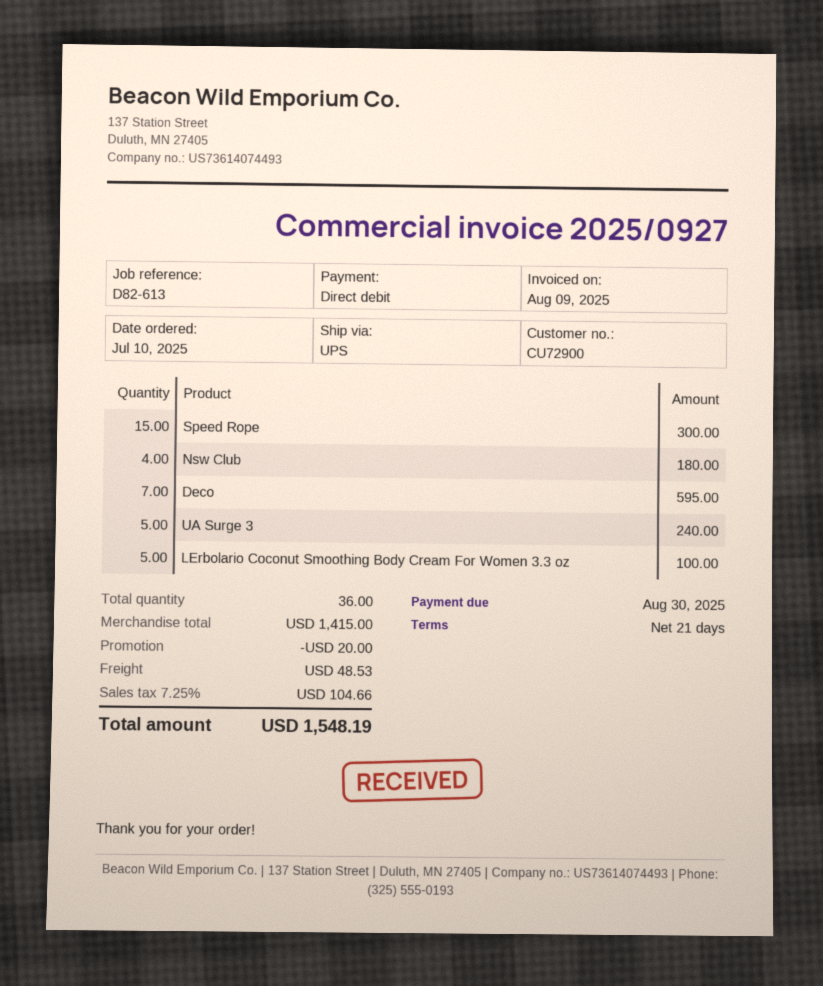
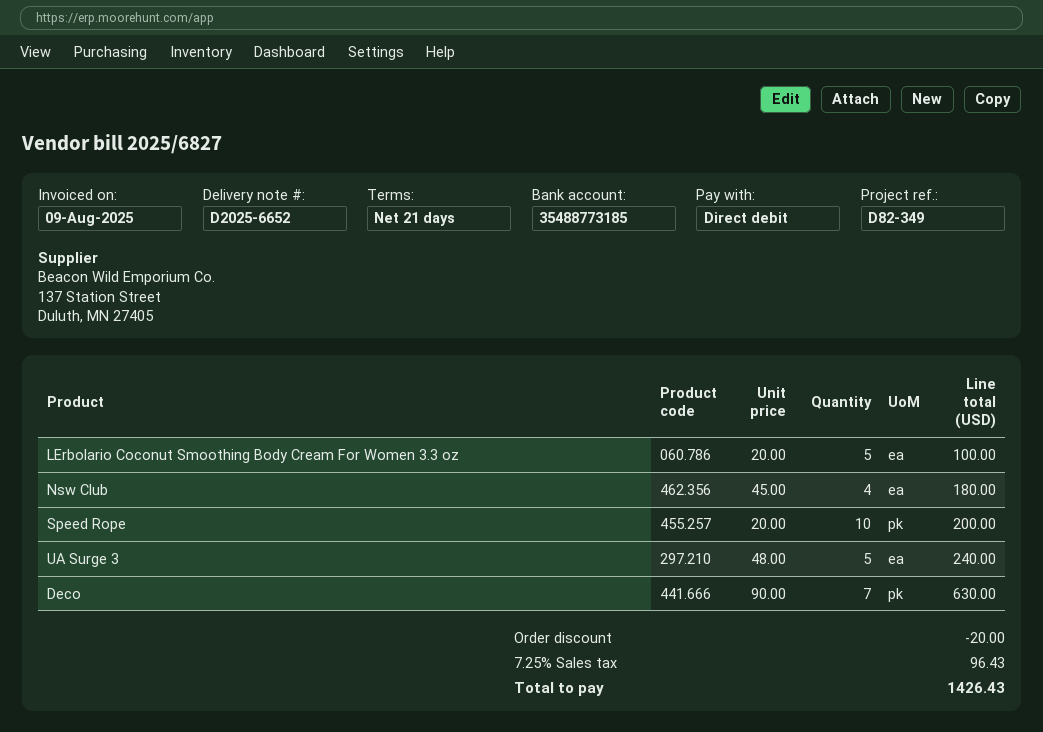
invoice number: 2025/0927 -> 2025/6827
reference: D82-613 -> D82-349
Speed Rope: 15 for 300.00 -> 10 for 200.00
Deco: 7 for 595.00 -> 7 for 630.00
shipping: 48.53 -> none
tax: 7.25% = 104.66 -> 7.25% = 96.43
total: 1548.19 -> 1426.43

